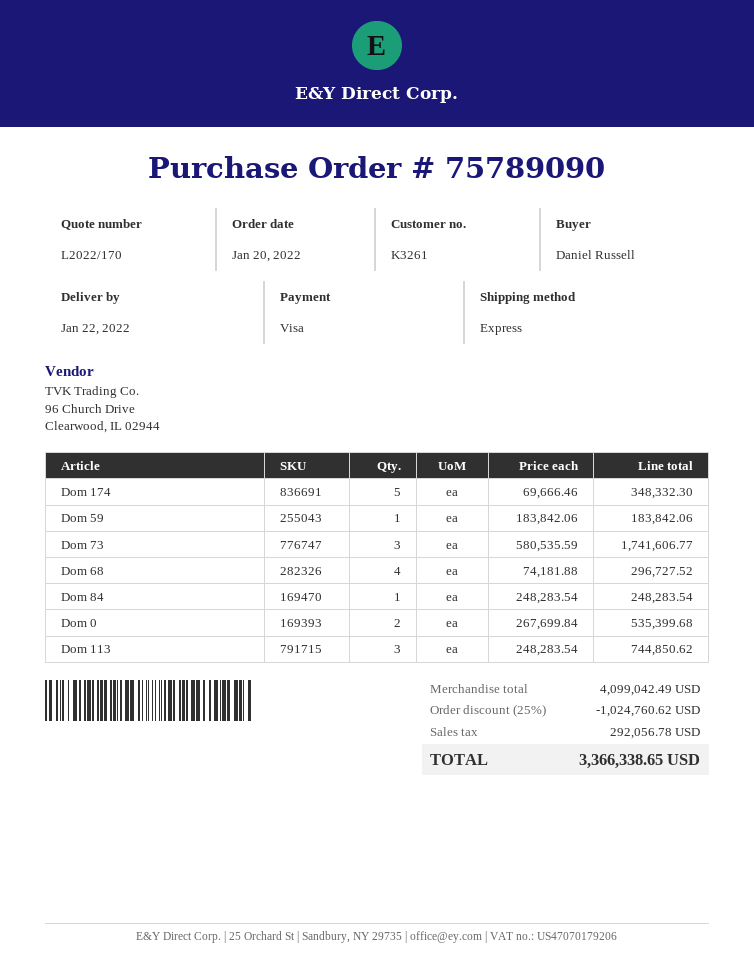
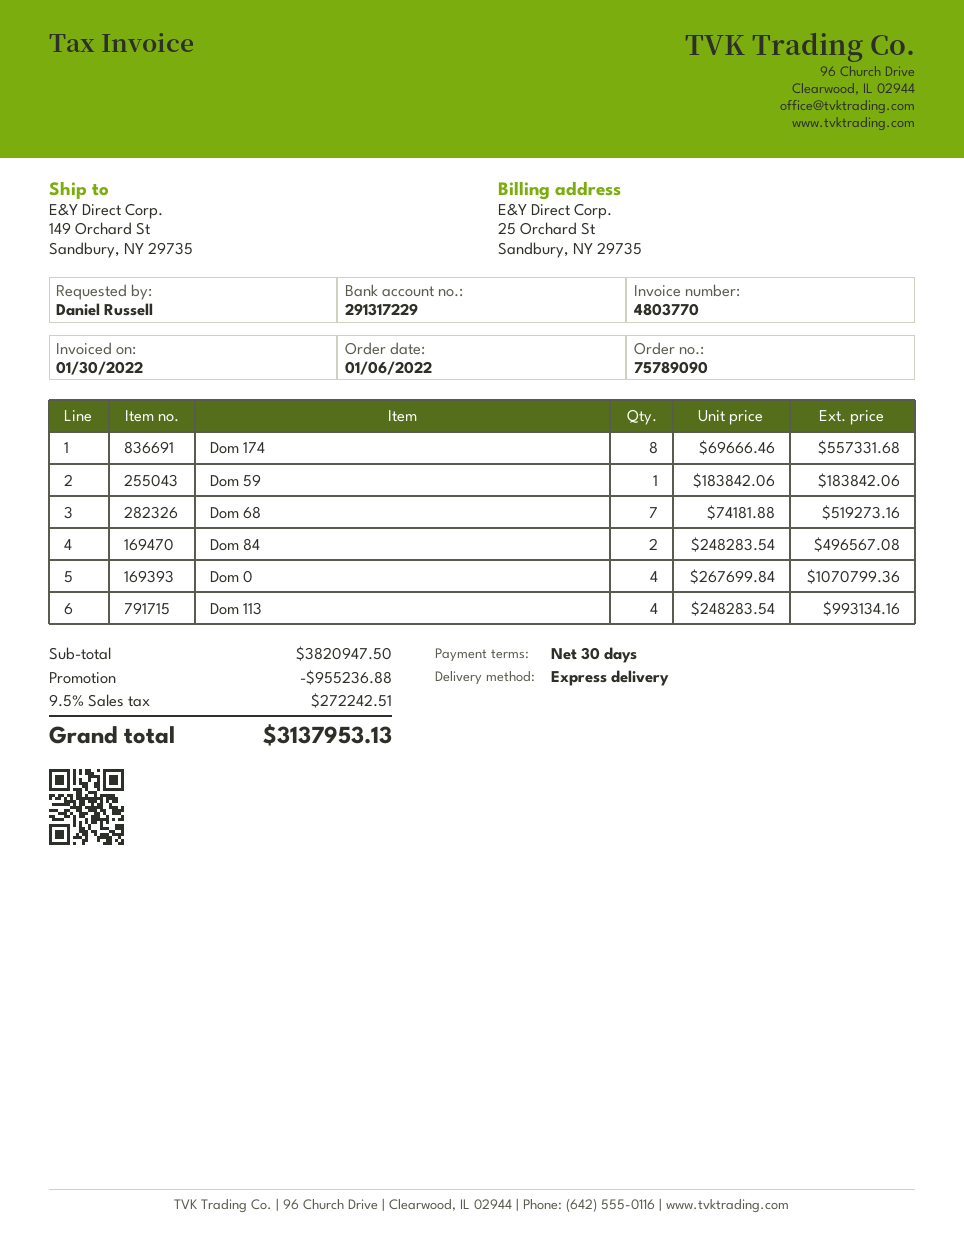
order date: 2022-01-20 -> 2022-01-06
Dom 174: 5 x 69666.46 = 348332.30 -> 8 x 69666.46 = 557331.68
Dom 73: 3 x 580535.59 = 1741606.77 -> none
Dom 68: 4 x 74181.88 = 296727.52 -> 7 x 74181.88 = 519273.16
Dom 84: 1 x 248283.54 = 248283.54 -> 2 x 248283.54 = 496567.08
Dom 0: 2 x 267699.84 = 535399.68 -> 4 x 267699.84 = 1070799.36
Dom 113: 3 x 248283.54 = 744850.62 -> 4 x 248283.54 = 993134.16
subtotal: 4099042.49 -> 3820947.50
discount: 1024760.62 -> 955236.88
tax: 292056.78 -> 272242.51
total: 3366338.65 -> 3137953.13

